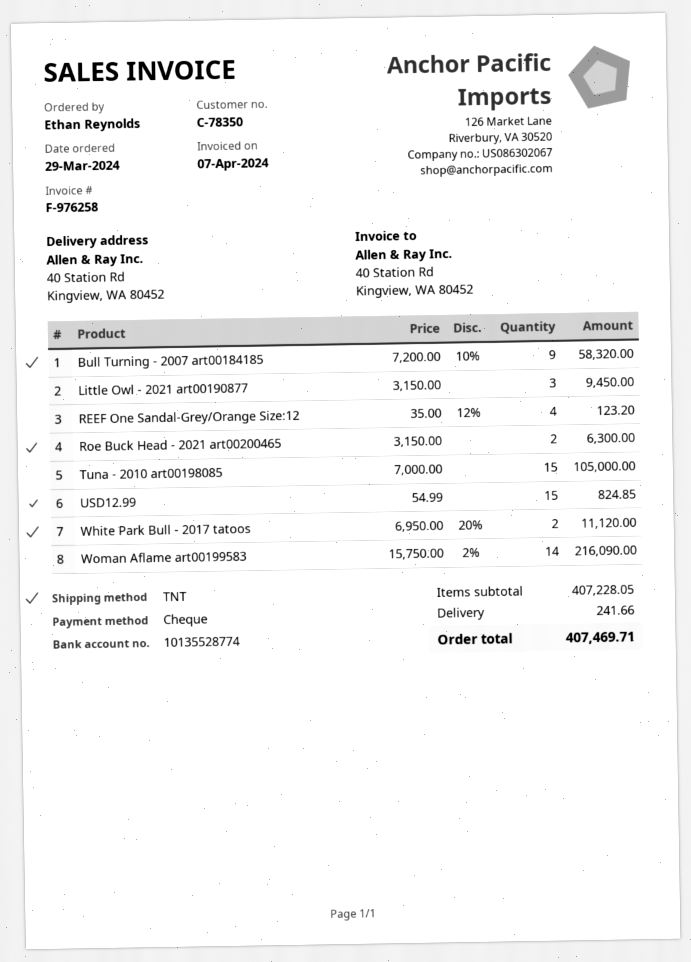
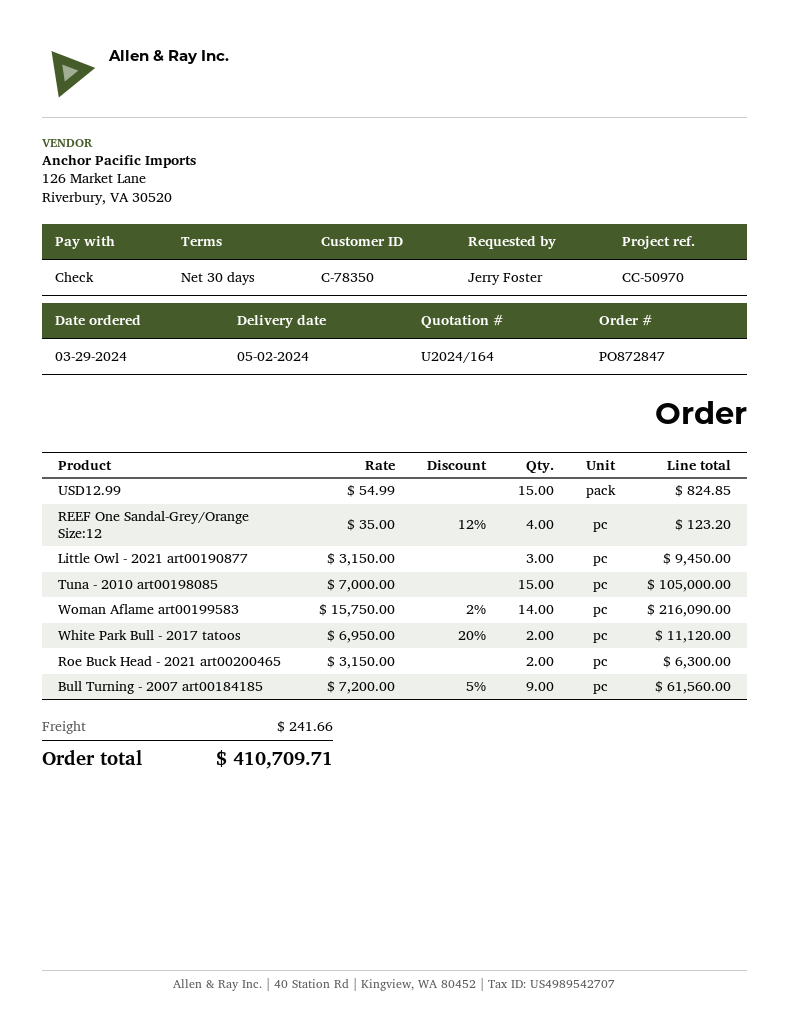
ordered by: Ethan Reynolds -> Jerry Foster
Bull Turning - 2007 art00184185: 9 x 7200.00 - 10% = 58320.00 -> 9 x 7200.00 - 5% = 61560.00
total: 407469.71 -> 410709.71

